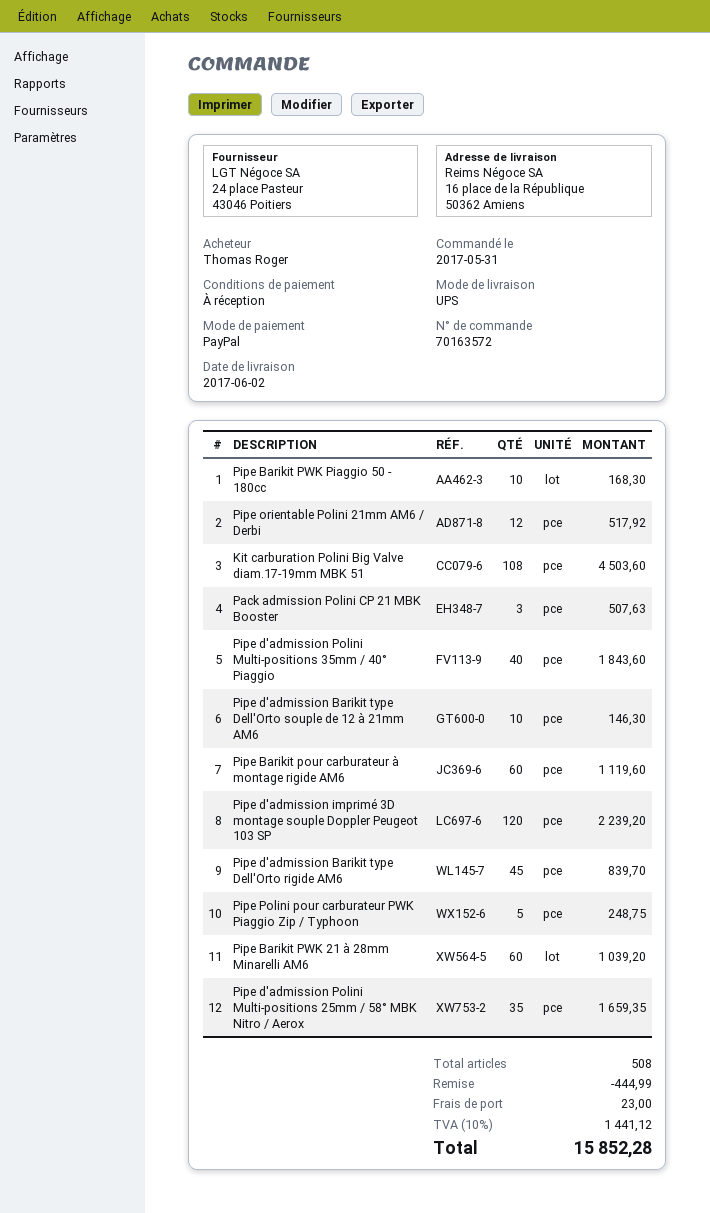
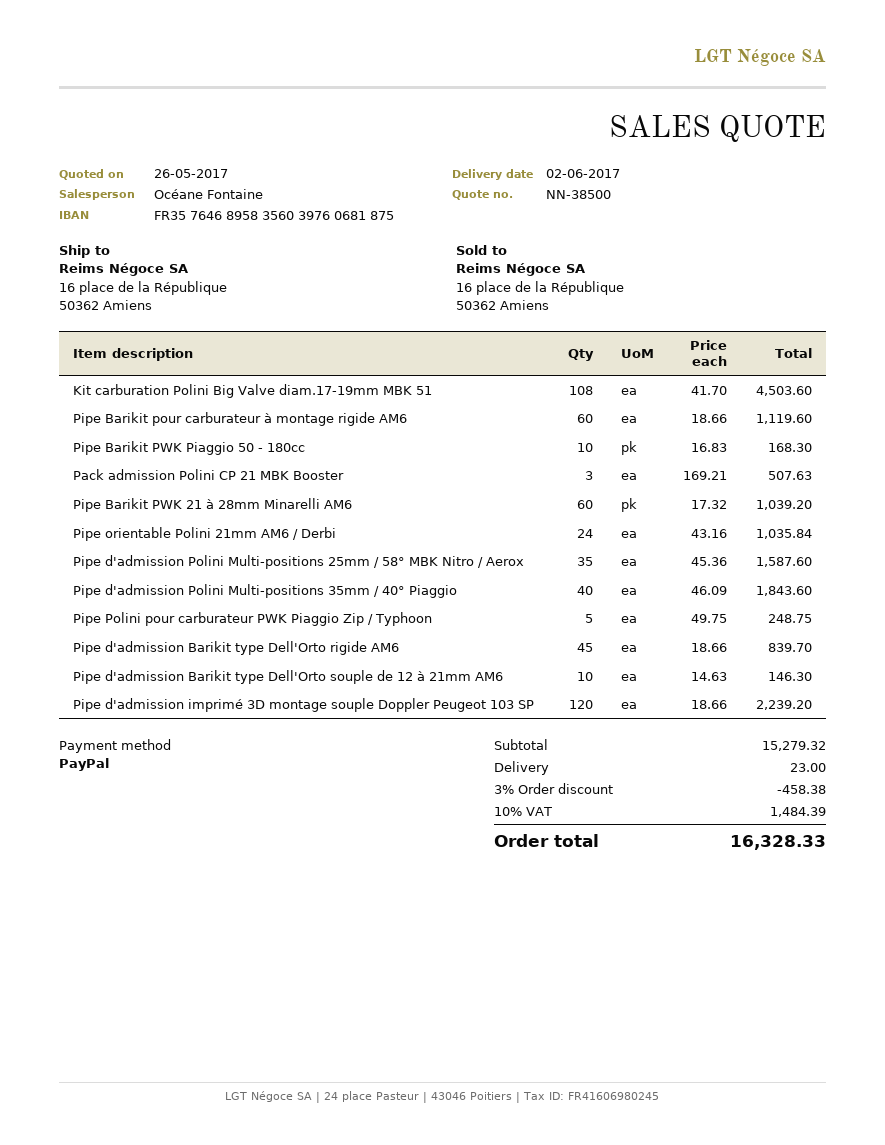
Pipe orientable Polini 21mm AM6 / Derbi: 12 for 517.92 -> 24 for 1035.84
Pipe d'admission Polini Multi-positions 25mm / 58° MBK Nitro / Aerox: 35 for 1659.35 -> 35 for 1587.60
discount: 444.99 -> 458.38
tax: 10% = 1441.12 -> 10% = 1484.39
total: 15852.28 -> 16328.33

